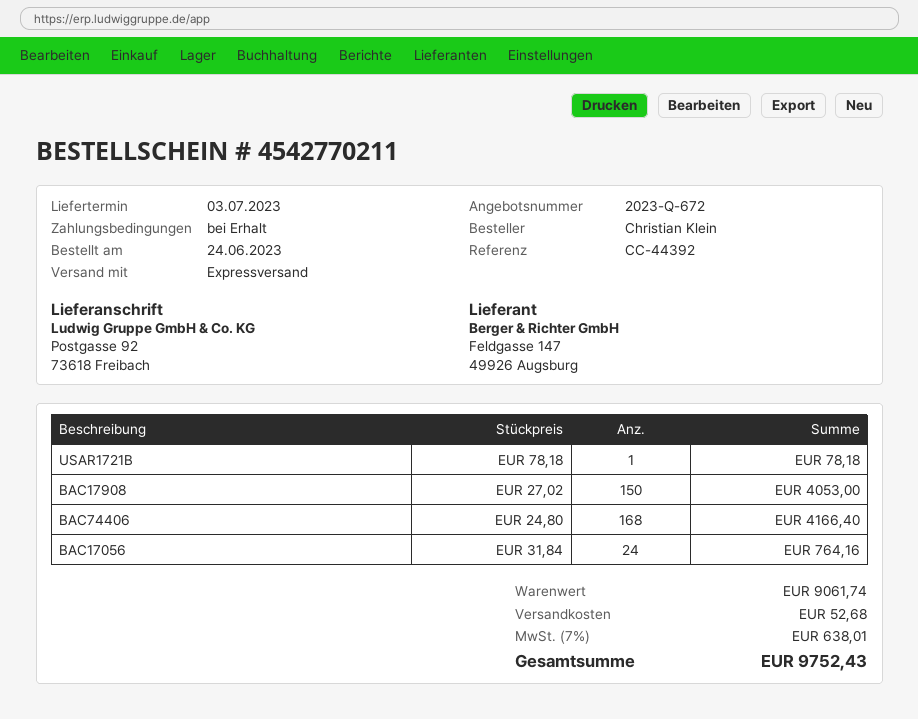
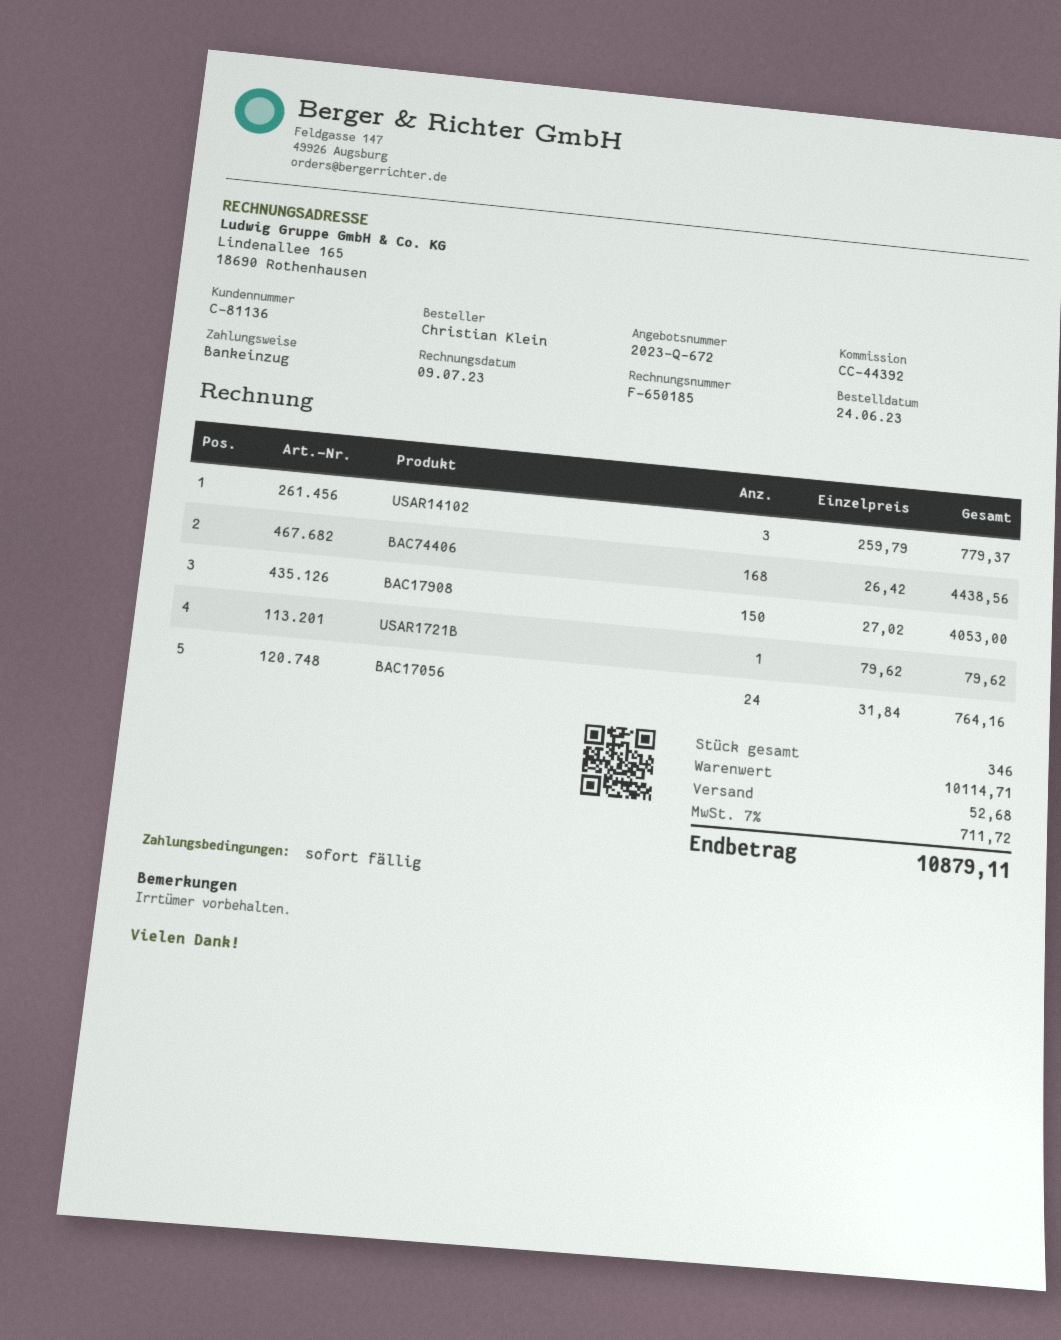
USAR1721B: 1 x 78.18 = 78.18 -> 1 x 79.62 = 79.62
BAC74406: 168 x 24.80 = 4166.40 -> 168 x 26.42 = 4438.56
USAR14102: none -> 3 x 259.79 = 779.37
subtotal: 9061.74 -> 10114.71
tax: 7% = 638.01 -> 7% = 711.72
total: 9752.43 -> 10879.11

